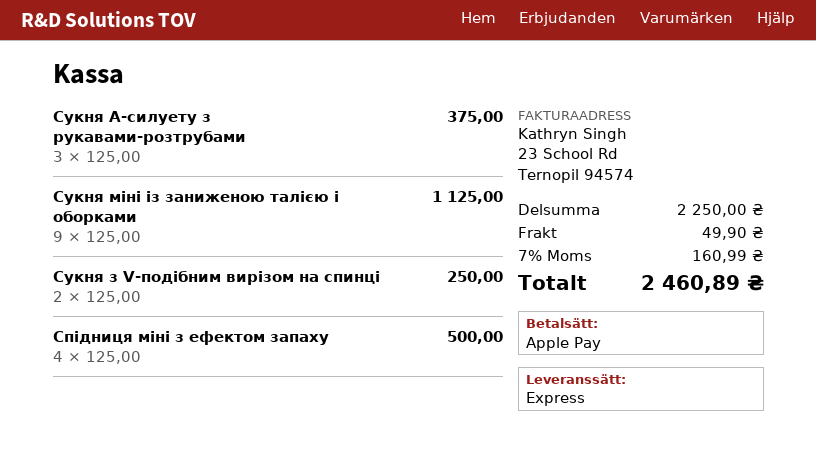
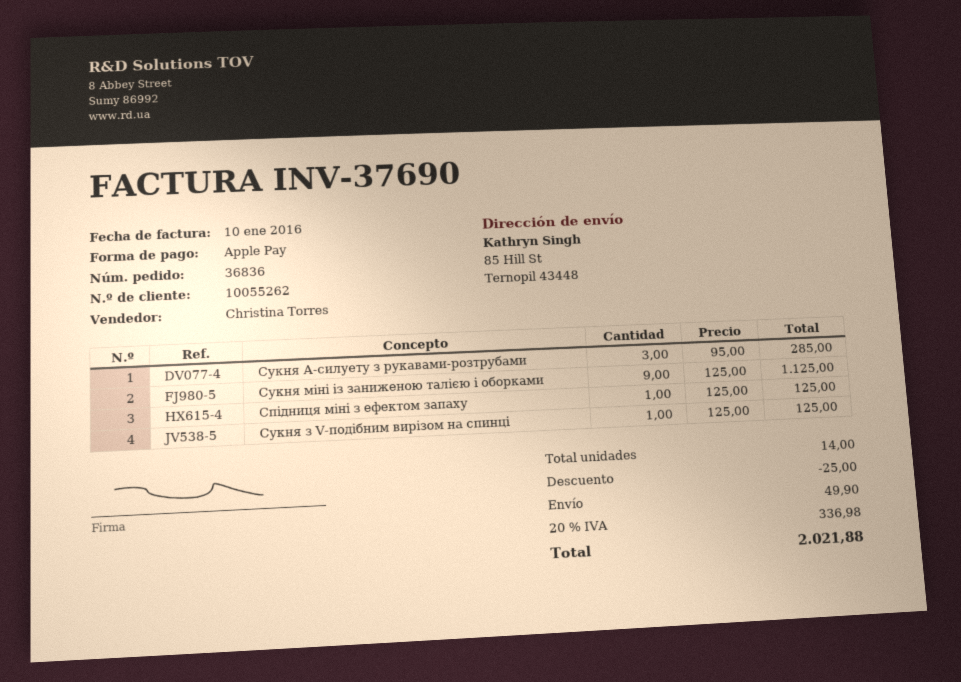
Сукня А-силуету з рукавами-розтрубами: 3 x 125.00 = 375.00 -> 3 x 95.00 = 285.00
Сукня з V-подібним вирізом на спинці: 2 x 125.00 = 250.00 -> 1 x 125.00 = 125.00
Спідниця міні з ефектом запаху: 4 x 125.00 = 500.00 -> 1 x 125.00 = 125.00
discount: none -> 25.00
tax: 7% = 160.99 -> 20% = 336.98
total: 2460.89 -> 2021.88

